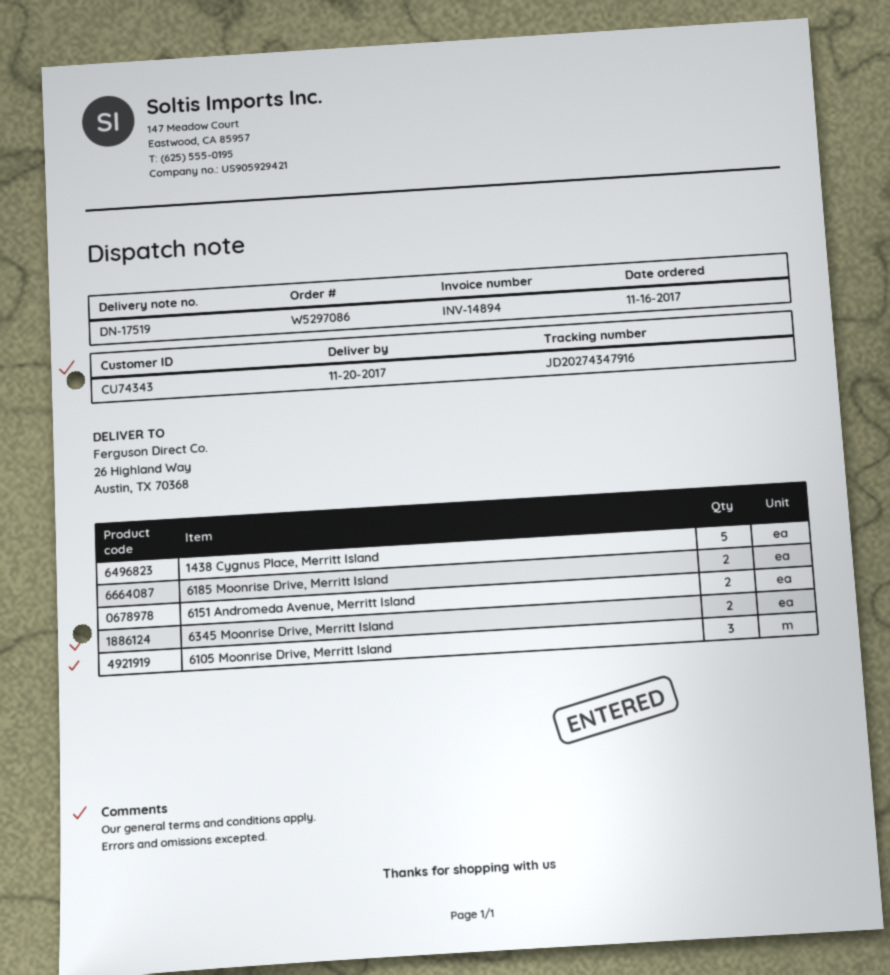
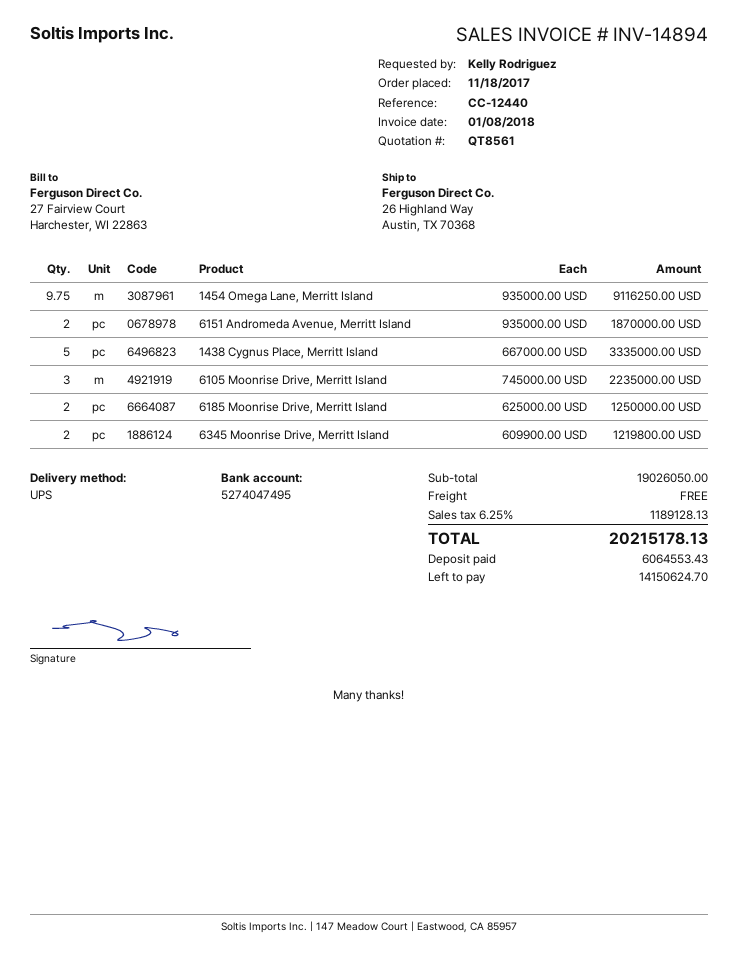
order date: 2017-11-16 -> 2017-11-18
1454 Omega Lane, Merritt Island: none -> 9.75

